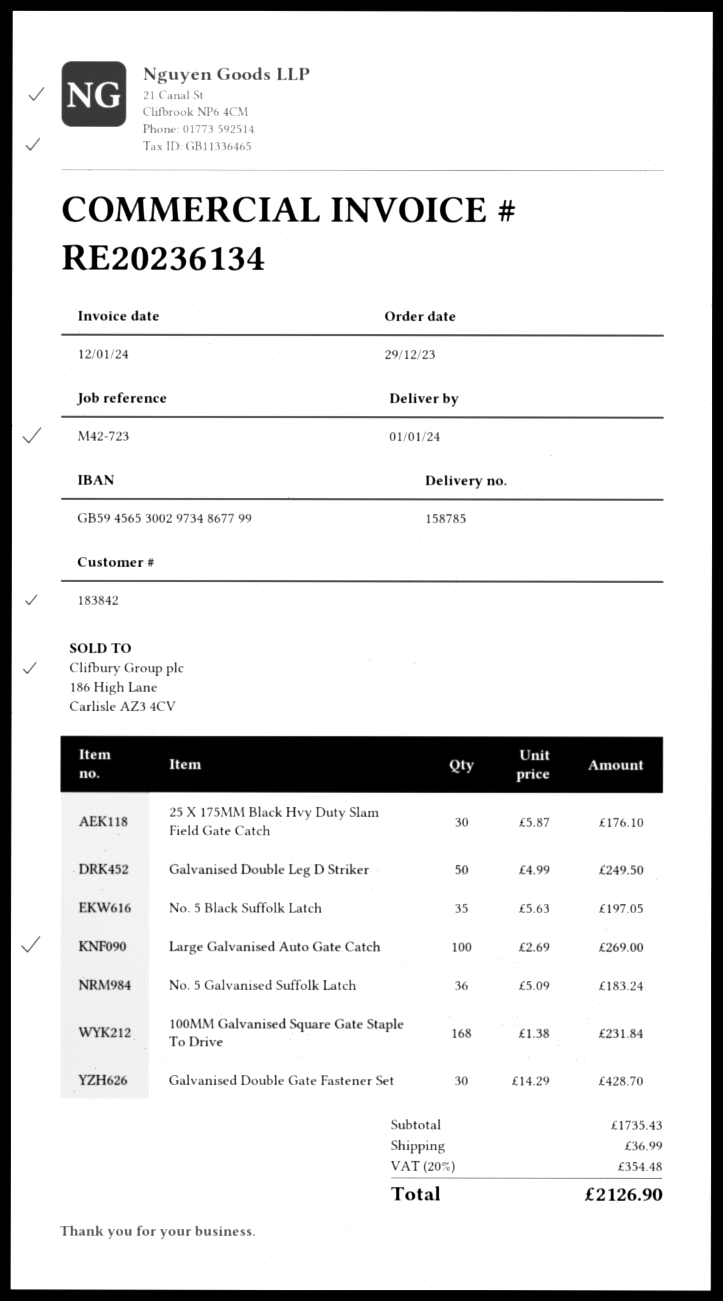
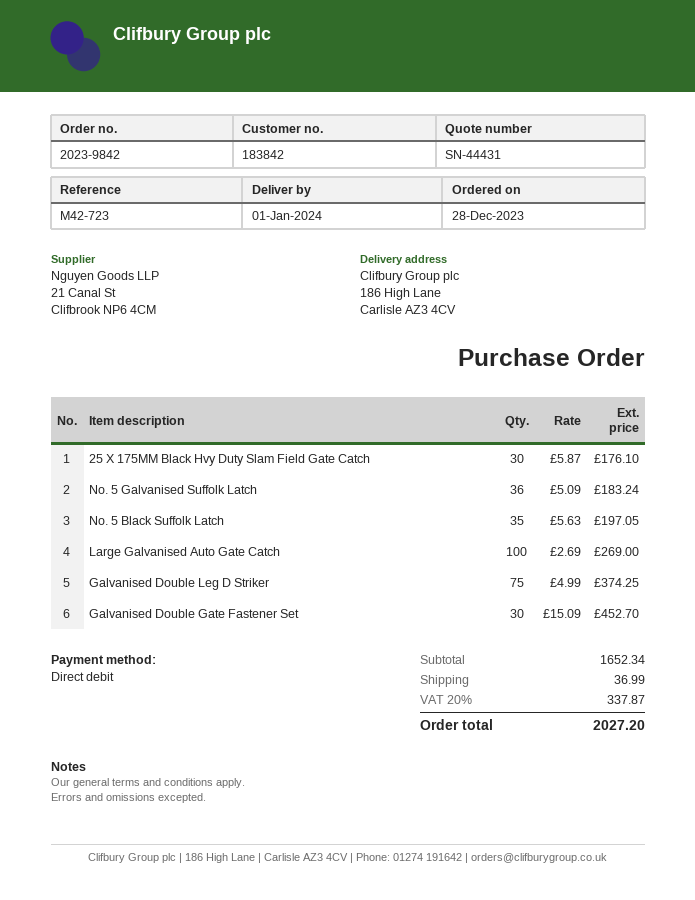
order date: 2023-12-29 -> 2023-12-28
Galvanised Double Leg D Striker: 50 x 4.99 = 249.50 -> 75 x 4.99 = 374.25
100MM Galvanised Square Gate Staple To Drive: 168 x 1.38 = 231.84 -> none
Galvanised Double Gate Fastener Set: 30 x 14.29 = 428.70 -> 30 x 15.09 = 452.70
subtotal: 1735.43 -> 1652.34
tax: 20% = 354.48 -> 20% = 337.87
total: 2126.90 -> 2027.20

